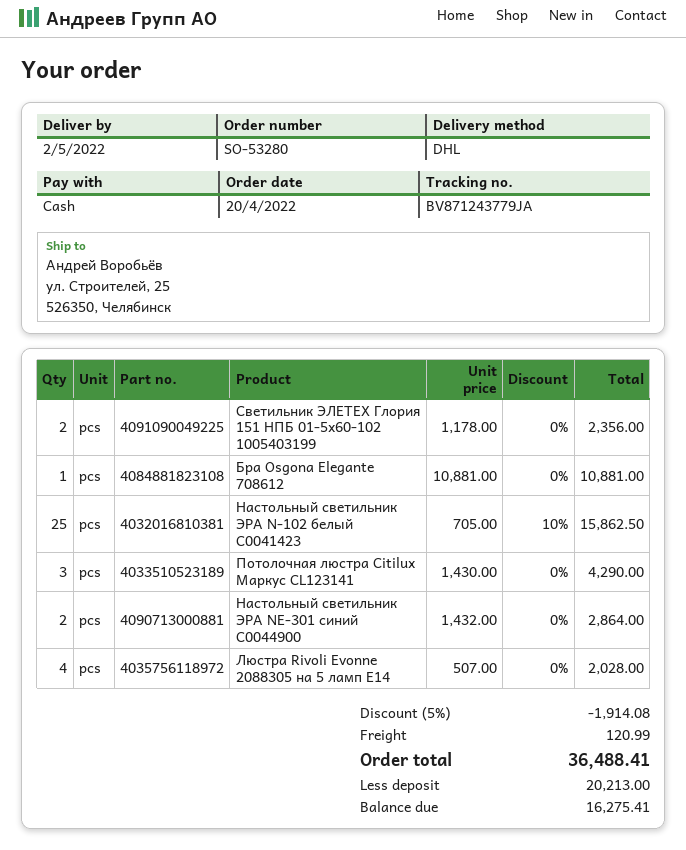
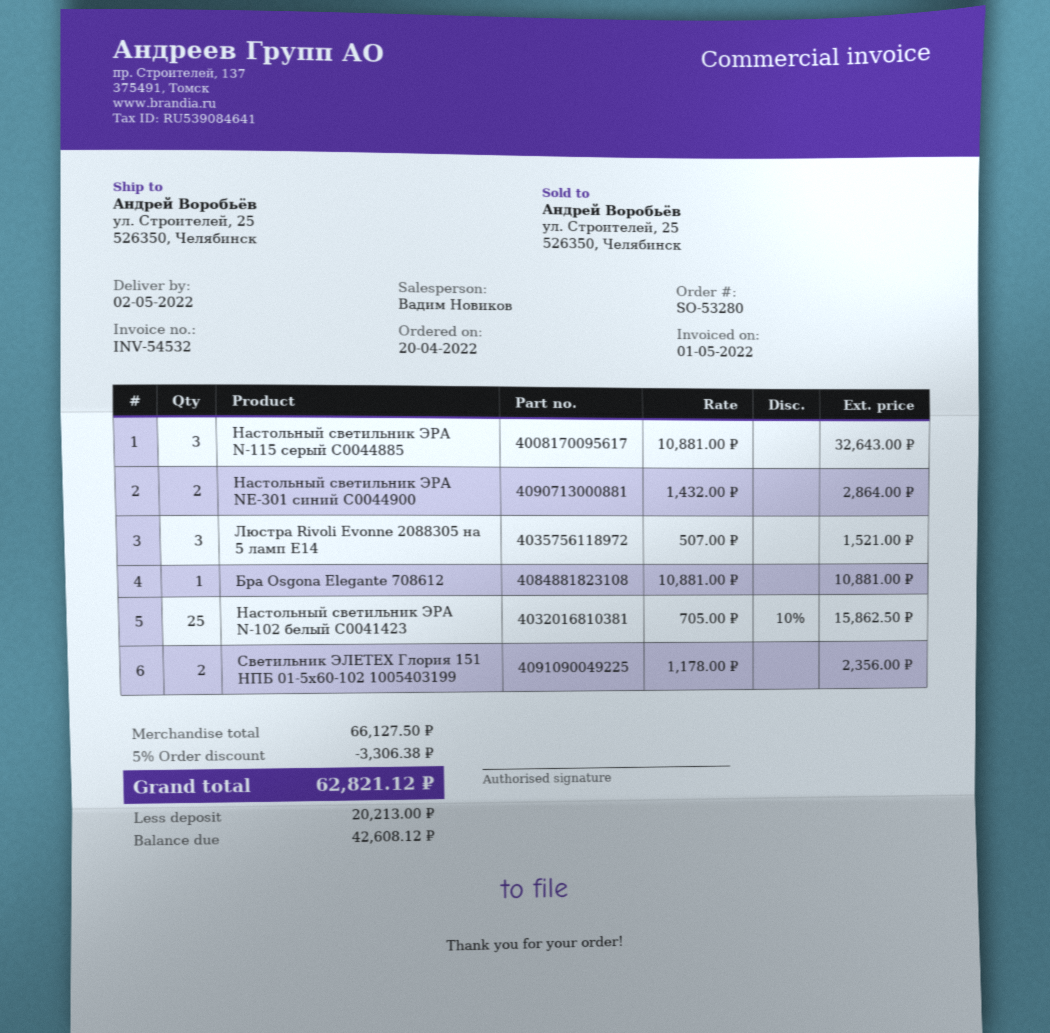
Потолочная люстра Citilux Маркус CL123141: 3 x 1430.00 = 4290.00 -> none
Люстра Rivoli Evonne 2088305 на 5 ламп E14: 4 x 507.00 = 2028.00 -> 3 x 507.00 = 1521.00
Настольный светильник ЭРА N-115 серый C0044885: none -> 3 x 10881.00 = 32643.00
discount: 5% = 1914.08 -> 5% = 3306.38
shipping: 120.99 -> none
total: 36488.41 -> 62821.12
balance: 16275.41 -> 42608.12

